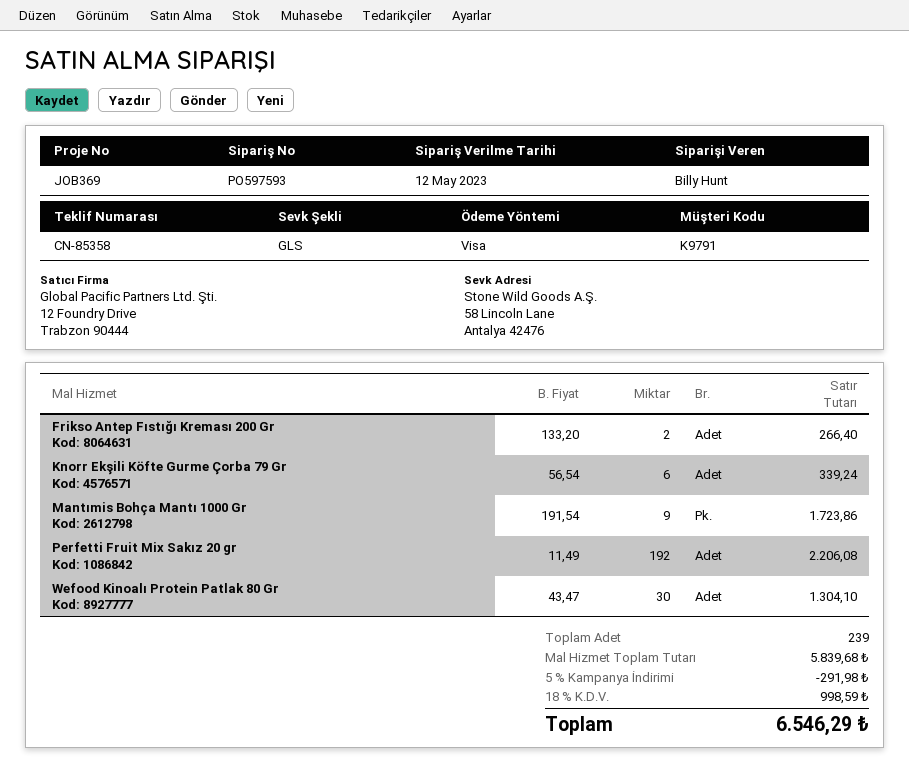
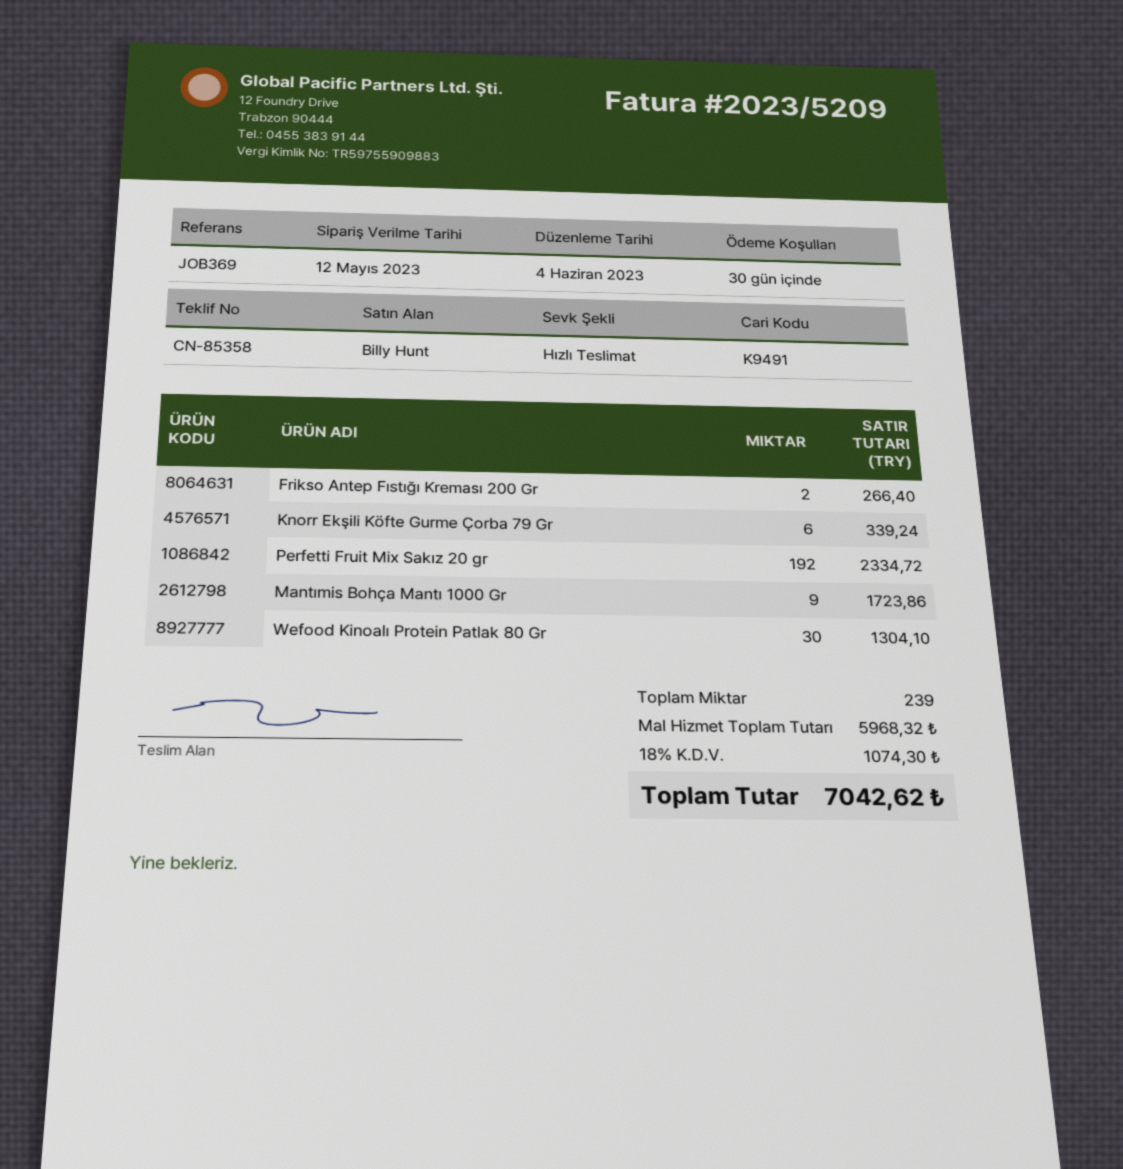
customer number: K9791 -> K9491
shipping method: GLS -> express
Perfetti Fruit Mix Sakız 20 gr: 192 for 2206.08 -> 192 for 2334.72
subtotal: 5839.68 -> 5968.32
discount: 5% = 291.98 -> none
tax: 18% = 998.59 -> 18% = 1074.30
total: 6546.29 -> 7042.62

